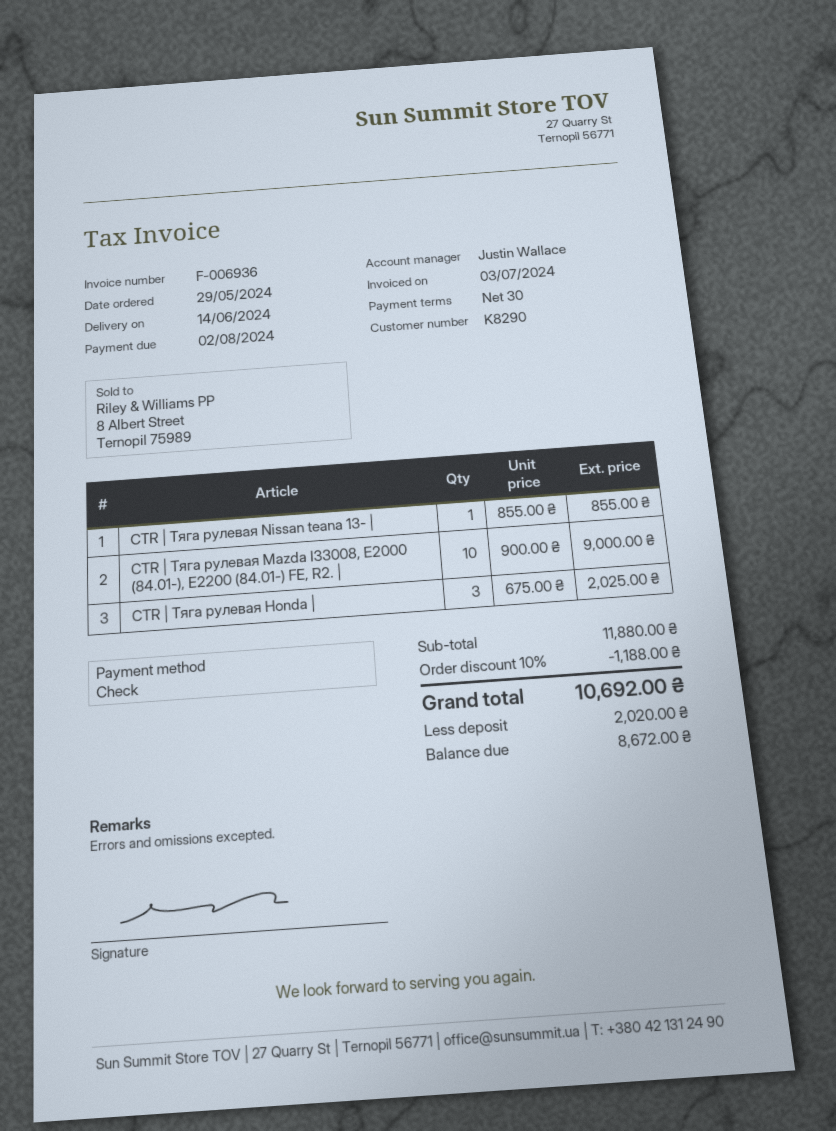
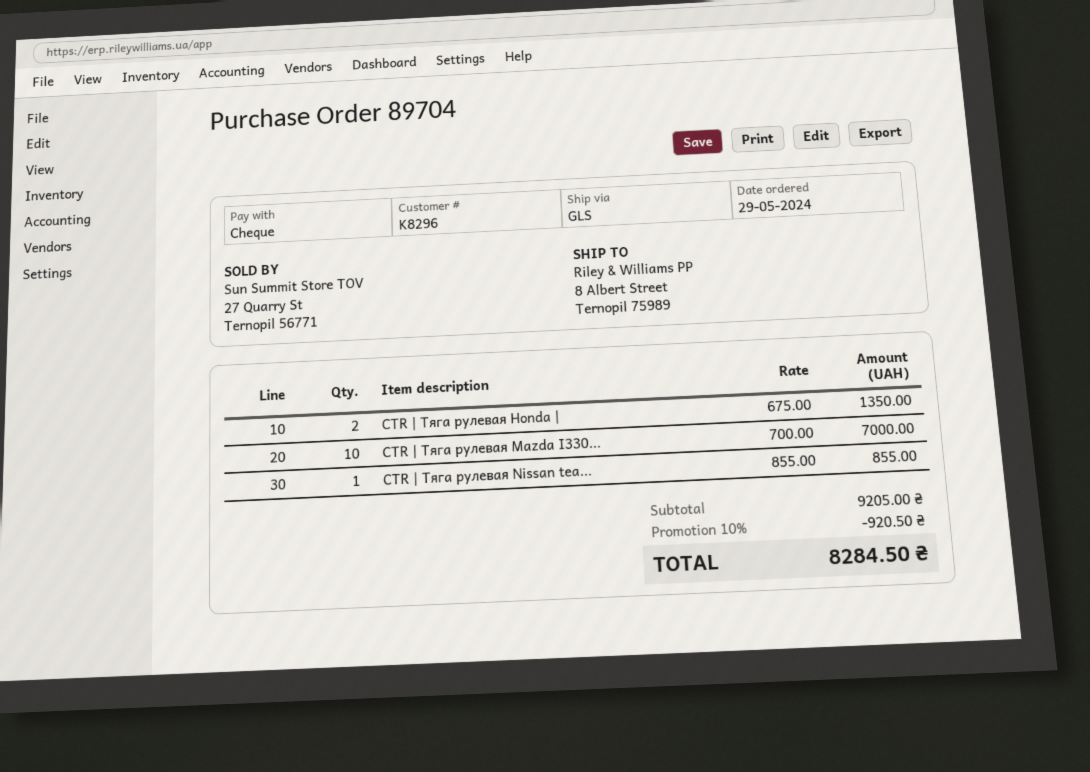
customer number: K8290 -> K8296
CTR | Тяга рулевая Mazda I33008, E2000 (84.01-), E2200 (84.01-) FE, R2. |: 10 x 900.00 = 9000.00 -> 10 x 700.00 = 7000.00
CTR | Тяга рулевая Honda |: 3 x 675.00 = 2025.00 -> 2 x 675.00 = 1350.00
subtotal: 11880.00 -> 9205.00
discount: 10% = 1188.00 -> 10% = 920.50
total: 10692.00 -> 8284.50

